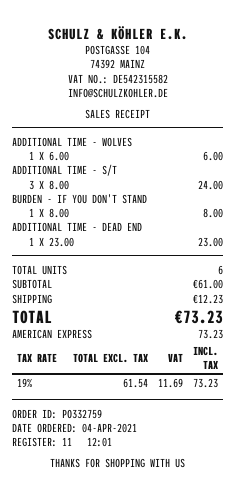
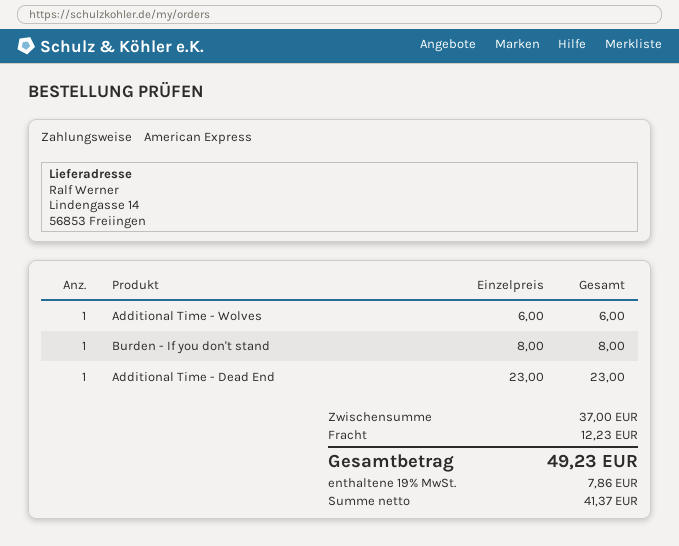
ADDITIONAL TIME - S/T: 3 x 8.00 = 24.00 -> none
subtotal: 61.00 -> 37.00
net: 61.54 -> 41.37
tax: 19% = 11.69 -> 19% = 7.86
total: 73.23 -> 49.23

